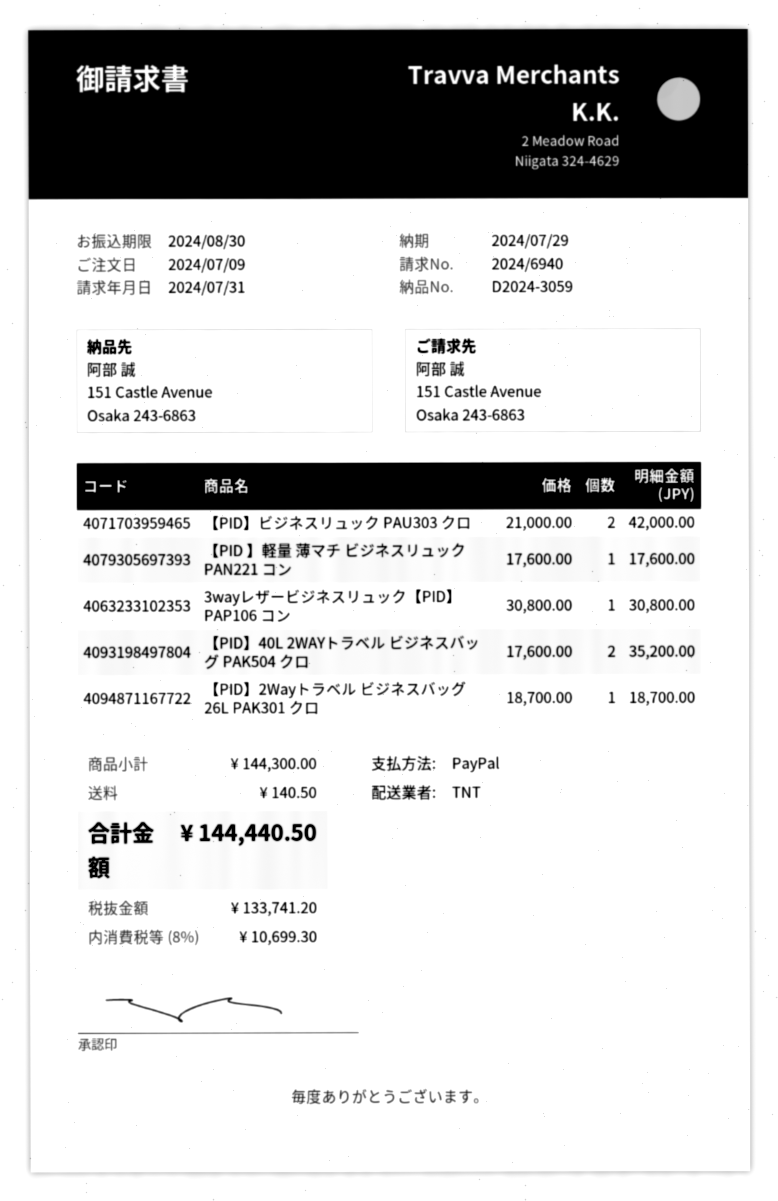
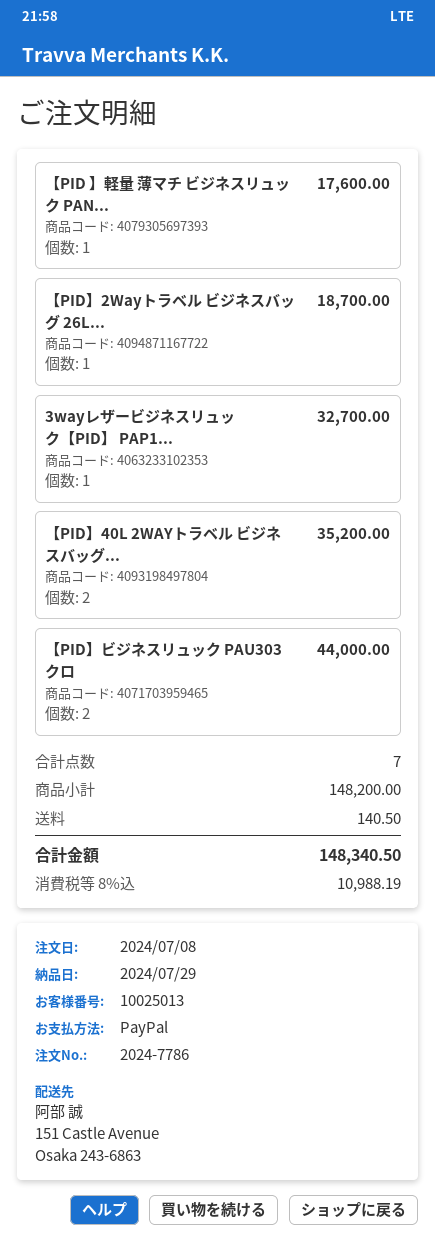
order date: 2024-07-09 -> 2024-07-08
【PID】ビジネスリュック PAU303 クロ: 2 for 42000.00 -> 2 for 44000.00
3wayレザービジネスリュック【PID】 PAP106 コン: 1 for 30800.00 -> 1 for 32700.00
subtotal: 144300.00 -> 148200.00
tax: 8% = 10699.30 -> 8% = 10988.19
total: 144440.50 -> 148340.50

